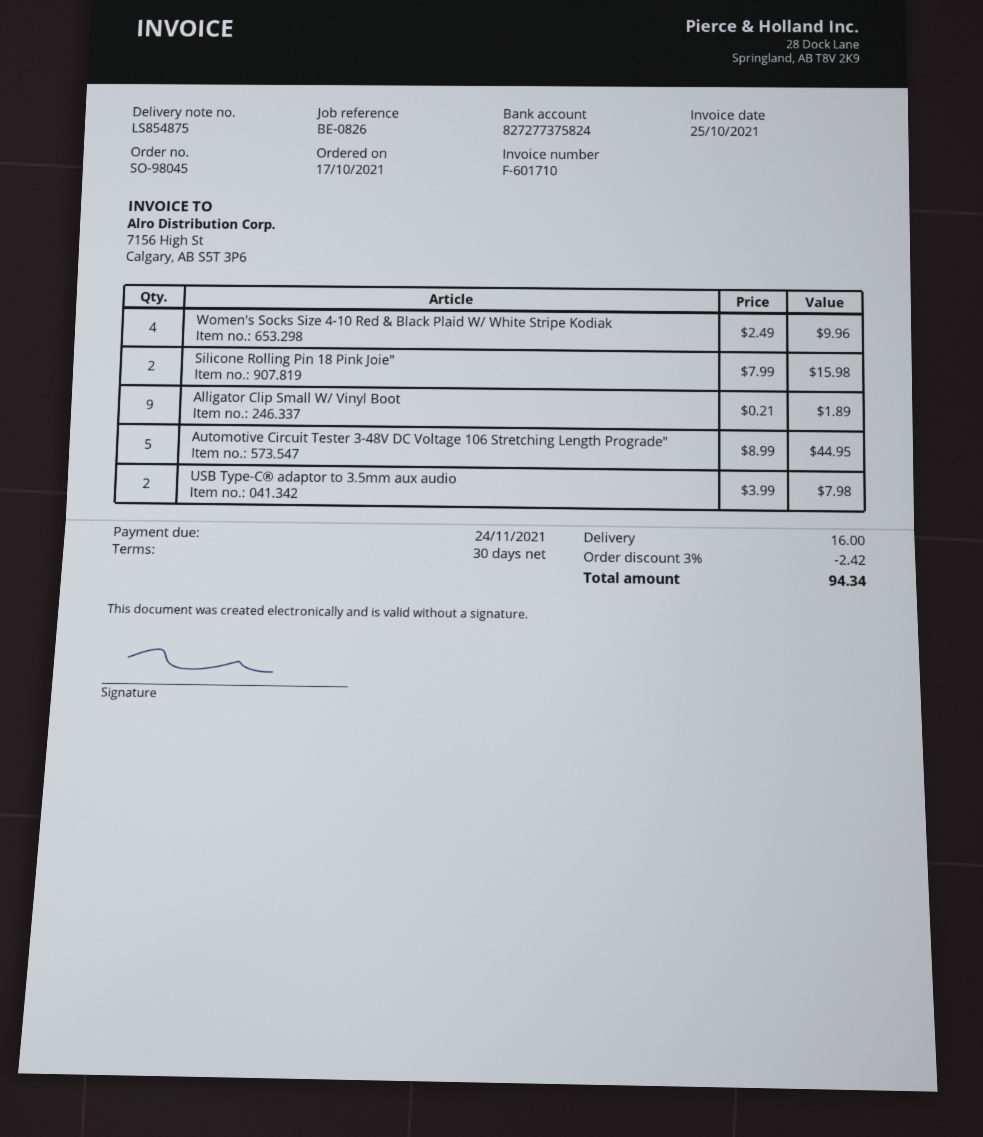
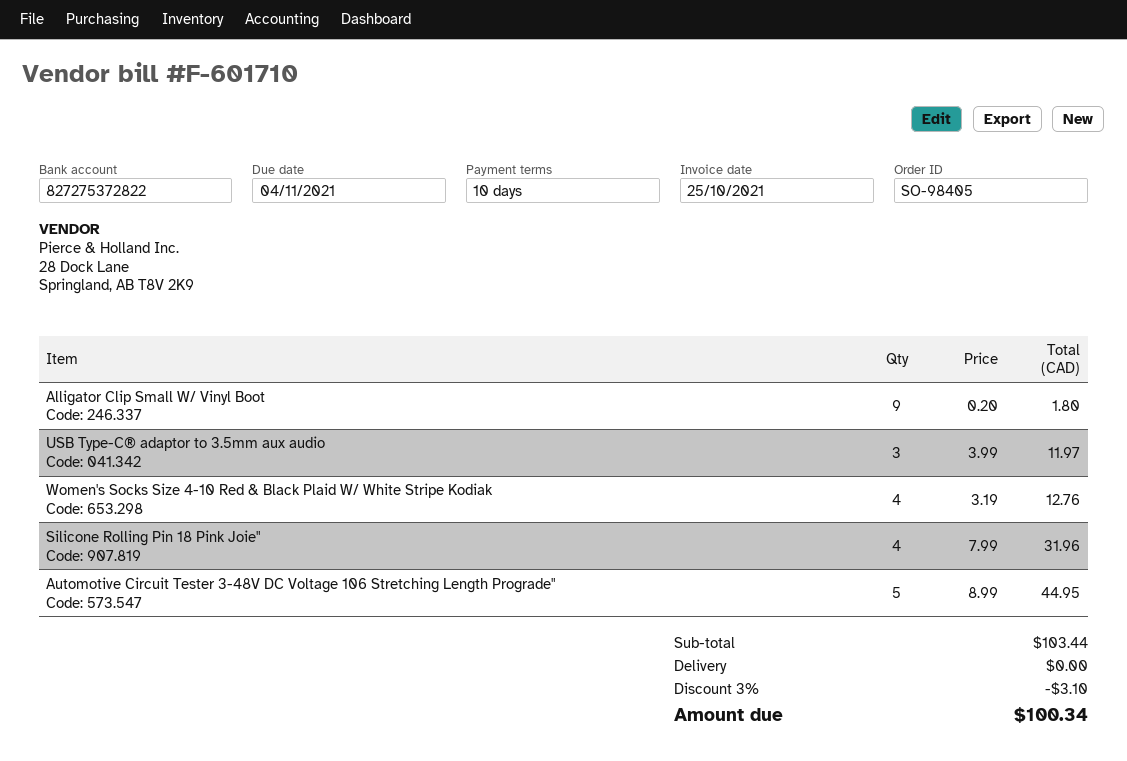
order number: SO-98045 -> SO-98405
payment terms: 30 days -> 10 days
due date: 2021-11-24 -> 2021-11-04
bank account: 827277375824 -> 827275372822
Women's Socks Size 4-10 Red & Black Plaid W/ White Stripe Kodiak: 4 x 2.49 = 9.96 -> 4 x 3.19 = 12.76
Silicone Rolling Pin 18 Pink Joie": 2 x 7.99 = 15.98 -> 4 x 7.99 = 31.96
Alligator Clip Small W/ Vinyl Boot: 9 x 0.21 = 1.89 -> 9 x 0.20 = 1.80
USB Type-C® adaptor to 3.5mm aux audio: 2 x 3.99 = 7.98 -> 3 x 3.99 = 11.97
discount: 3% = 2.42 -> 3% = 3.10
shipping: 16.00 -> 0.00
total: 94.34 -> 100.34

